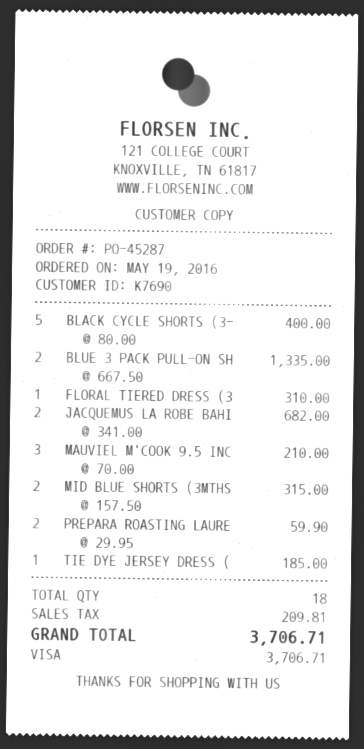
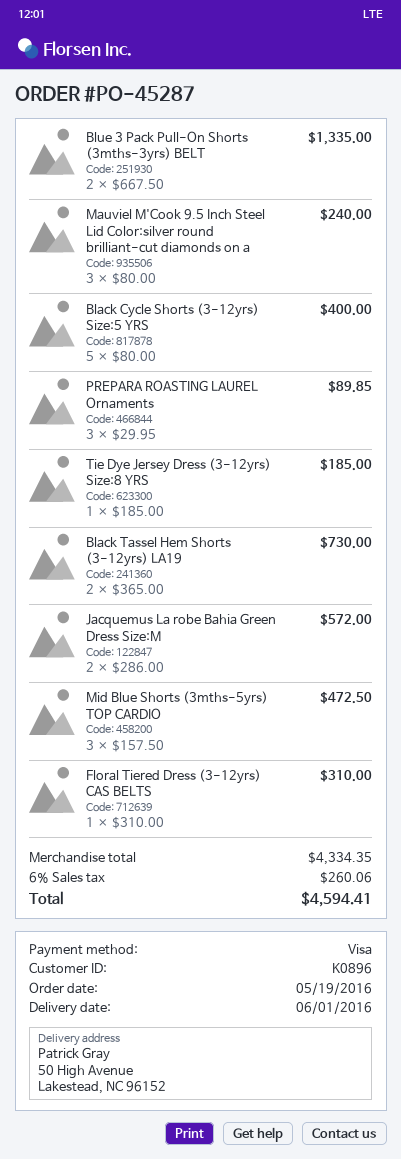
customer number: K7690 -> K0896
JACQUEMUS LA ROBE BAHI: 2 x 341.00 = 682.00 -> 2 x 286.00 = 572.00
MAUVIEL M'COOK 9.5 INC: 3 x 70.00 = 210.00 -> 3 x 80.00 = 240.00
MID BLUE SHORTS (3MTHS: 2 x 157.50 = 315.00 -> 3 x 157.50 = 472.50
PREPARA ROASTING LAURE: 2 x 29.95 = 59.90 -> 3 x 29.95 = 89.85
Black Tassel Hem Shorts (3-12yrs) LA19: none -> 2 x 365.00 = 730.00
tax: 209.81 -> 260.06
total: 3706.71 -> 4594.41

